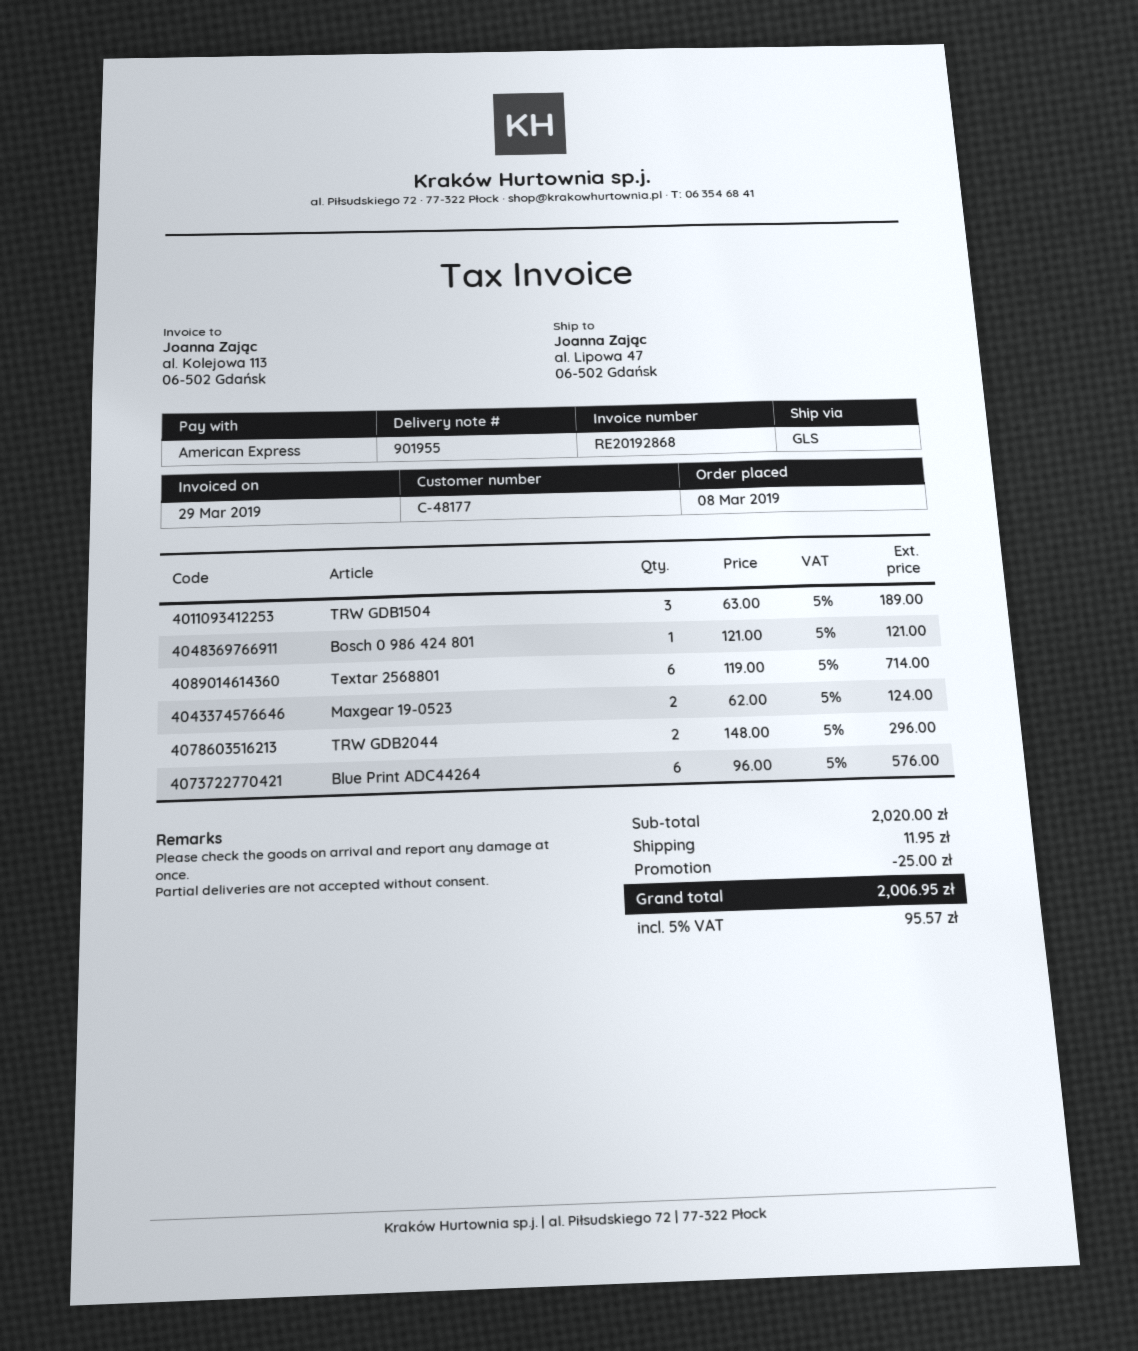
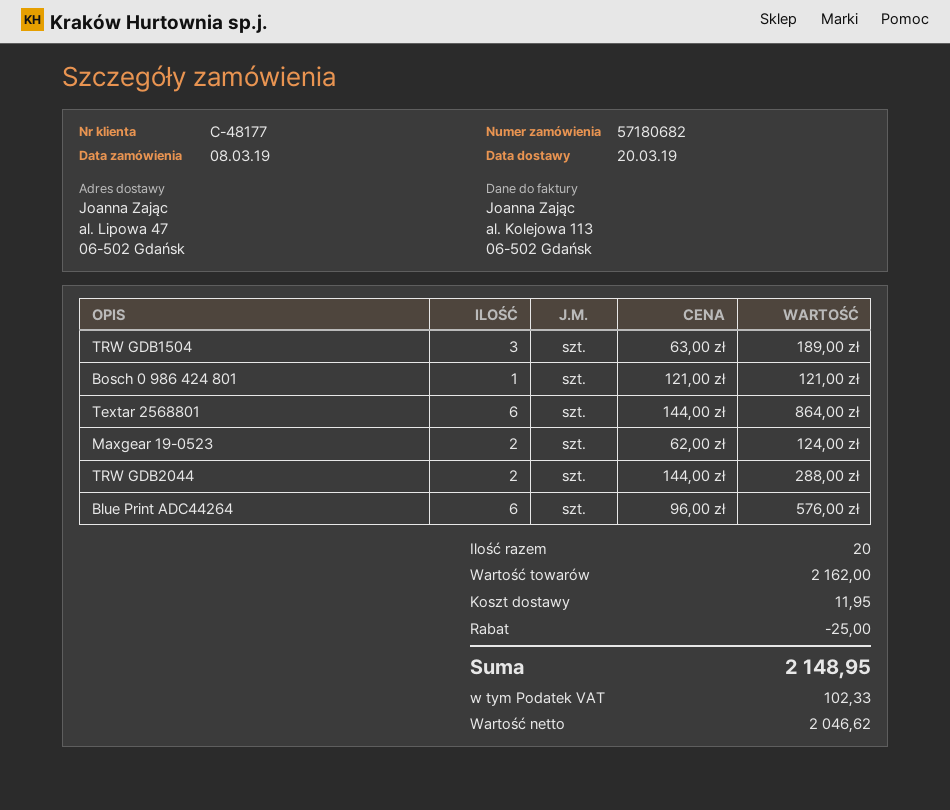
Textar 2568801: 6 x 119.00 = 714.00 -> 6 x 144.00 = 864.00
TRW GDB2044: 2 x 148.00 = 296.00 -> 2 x 144.00 = 288.00
subtotal: 2020.00 -> 2162.00
tax: 95.57 -> 102.33
total: 2006.95 -> 2148.95

